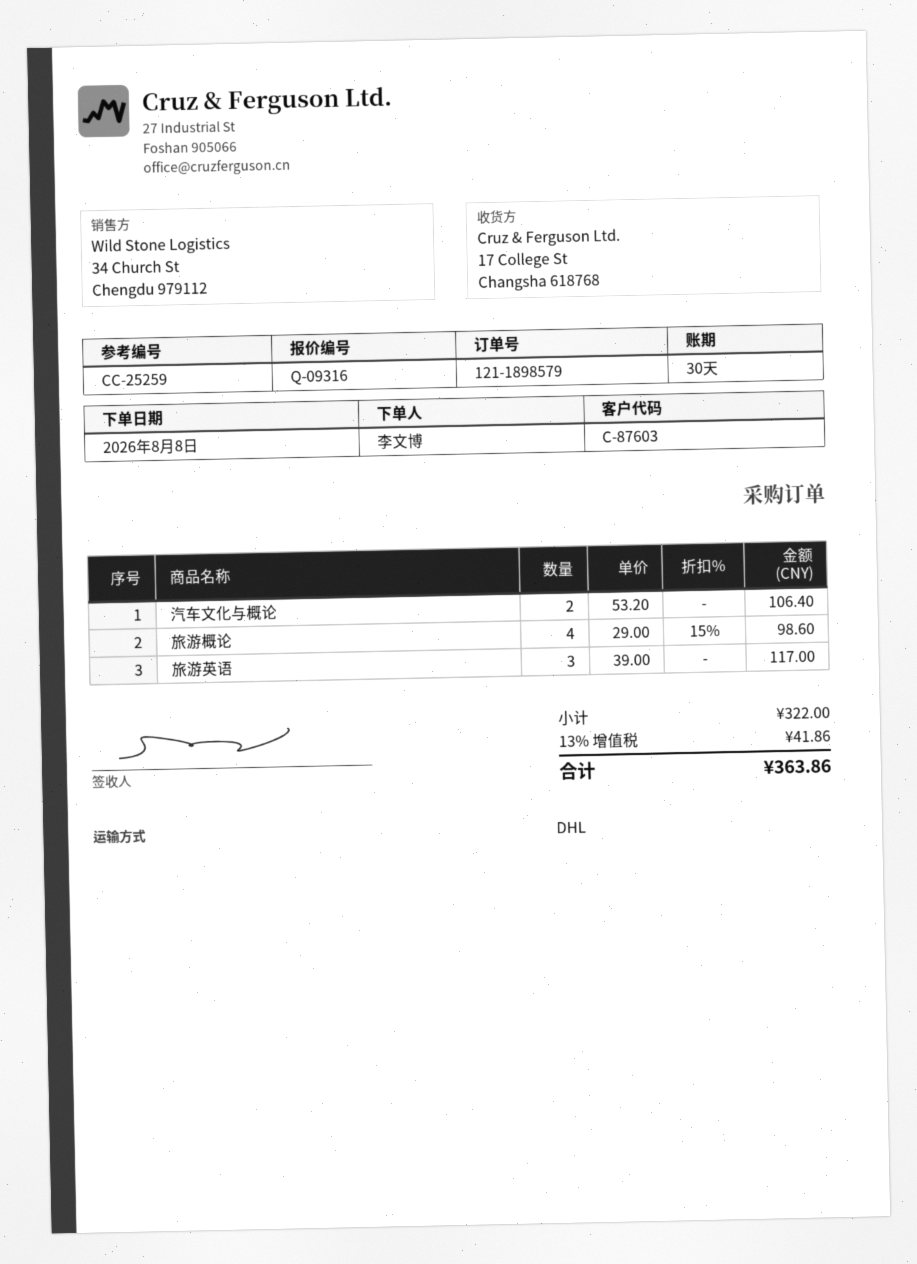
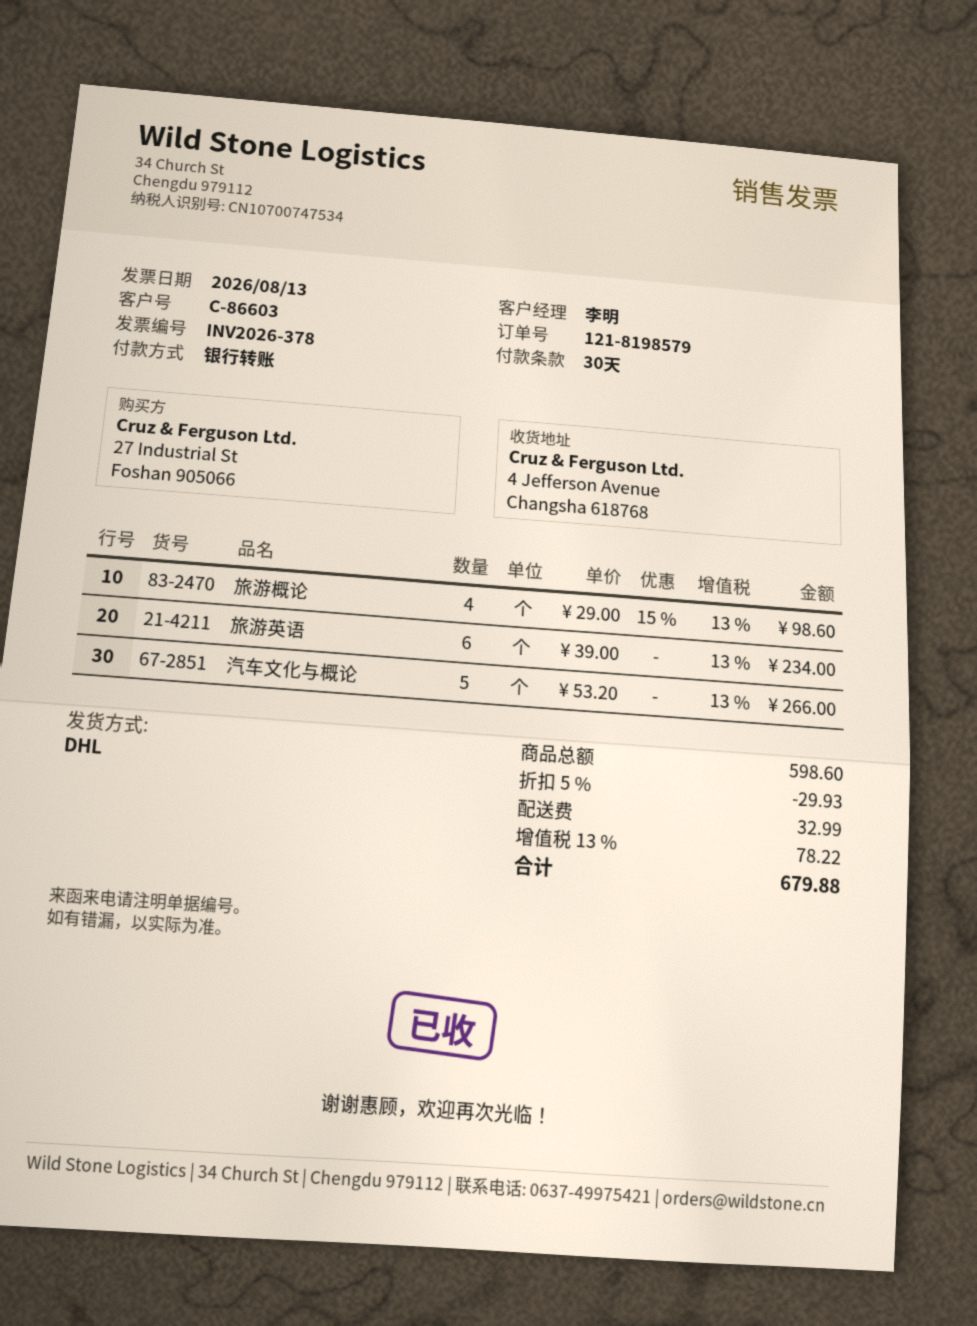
order number: 121-1898579 -> 121-8198579
customer number: C-87603 -> C-86603
ship to: 17 College St, Changsha 618768 -> 4 Jefferson Avenue, Changsha 618768
汽车文化与概论: 2 x 53.20 = 106.40 -> 5 x 53.20 = 266.00
旅游英语: 3 x 39.00 = 117.00 -> 6 x 39.00 = 234.00
subtotal: 322.00 -> 598.60
discount: none -> 5% = 29.93
shipping: none -> 32.99
tax: 13% = 41.86 -> 13% = 78.22
total: 363.86 -> 679.88

